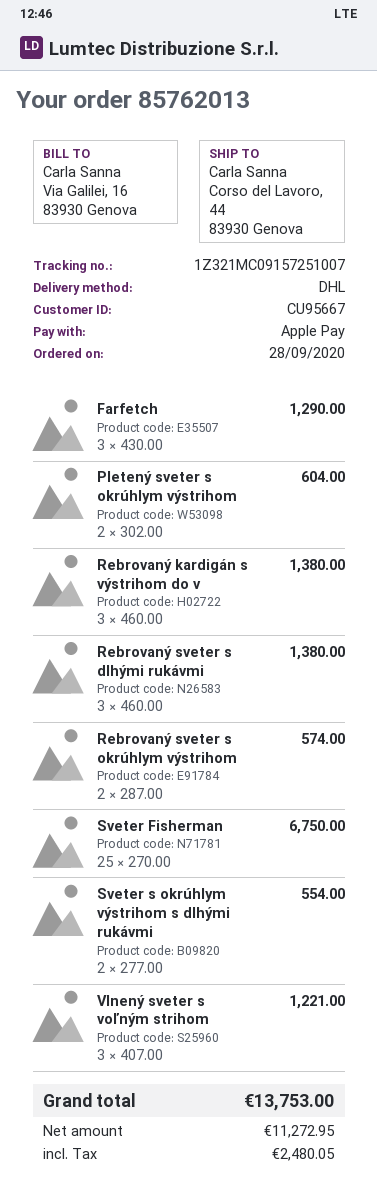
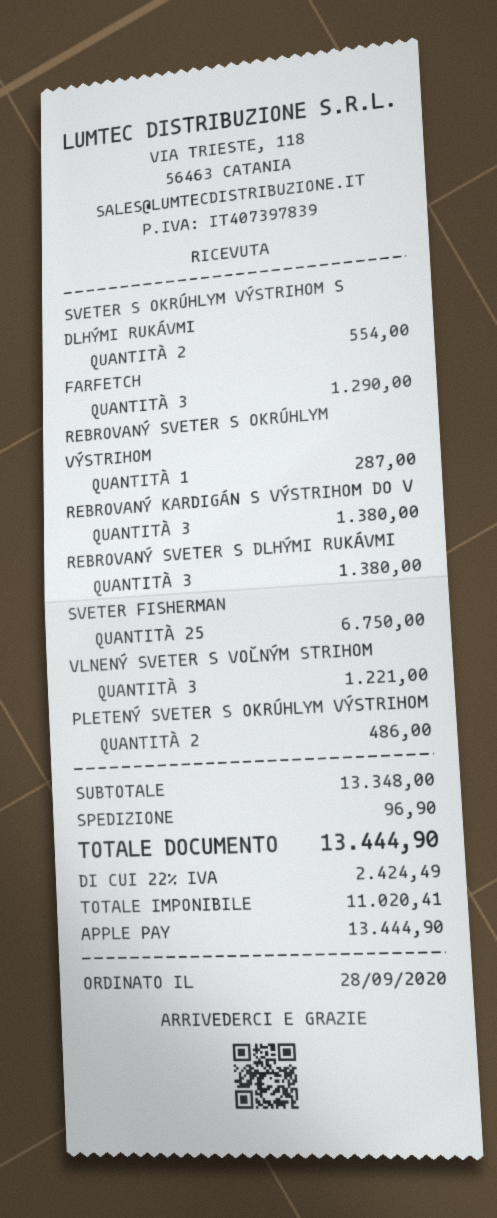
Pletený sveter s okrúhlym výstrihom: 2 for 604.00 -> 2 for 486.00
Rebrovaný sveter s okrúhlym výstrihom: 2 for 574.00 -> 1 for 287.00
shipping: none -> 96.90
net: 11272.95 -> 11020.41
tax: 2480.05 -> 2424.49
total: 13753.00 -> 13444.90

